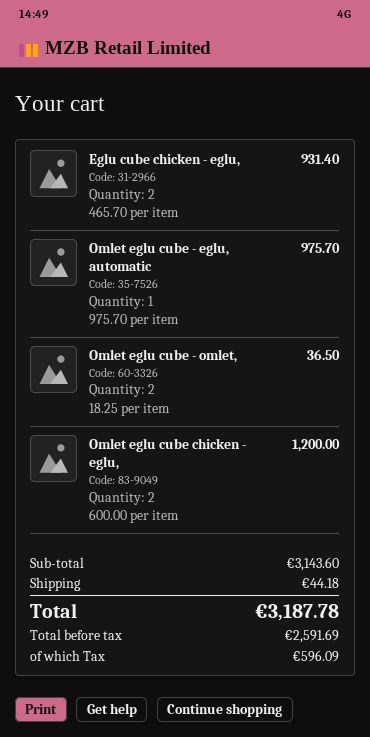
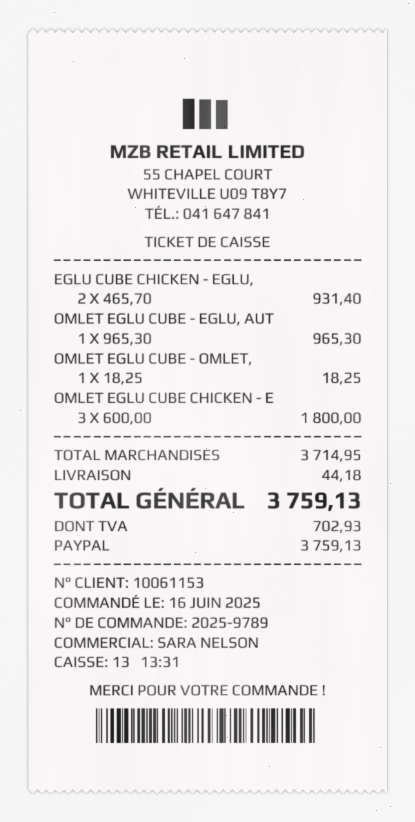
Omlet eglu cube - eglu, automatic: 1 x 975.70 = 975.70 -> 1 x 965.30 = 965.30
Omlet eglu cube - omlet,: 2 x 18.25 = 36.50 -> 1 x 18.25 = 18.25
Omlet eglu cube chicken - eglu,: 2 x 600.00 = 1200.00 -> 3 x 600.00 = 1800.00
subtotal: 3143.60 -> 3714.95
tax: 596.09 -> 702.93
total: 3187.78 -> 3759.13

